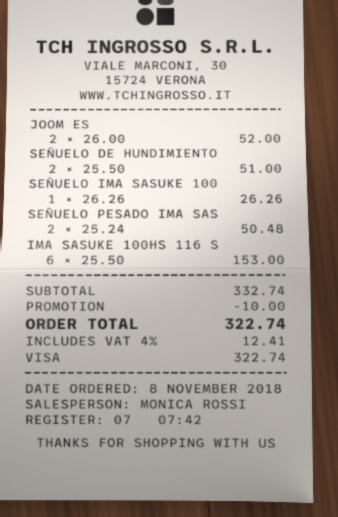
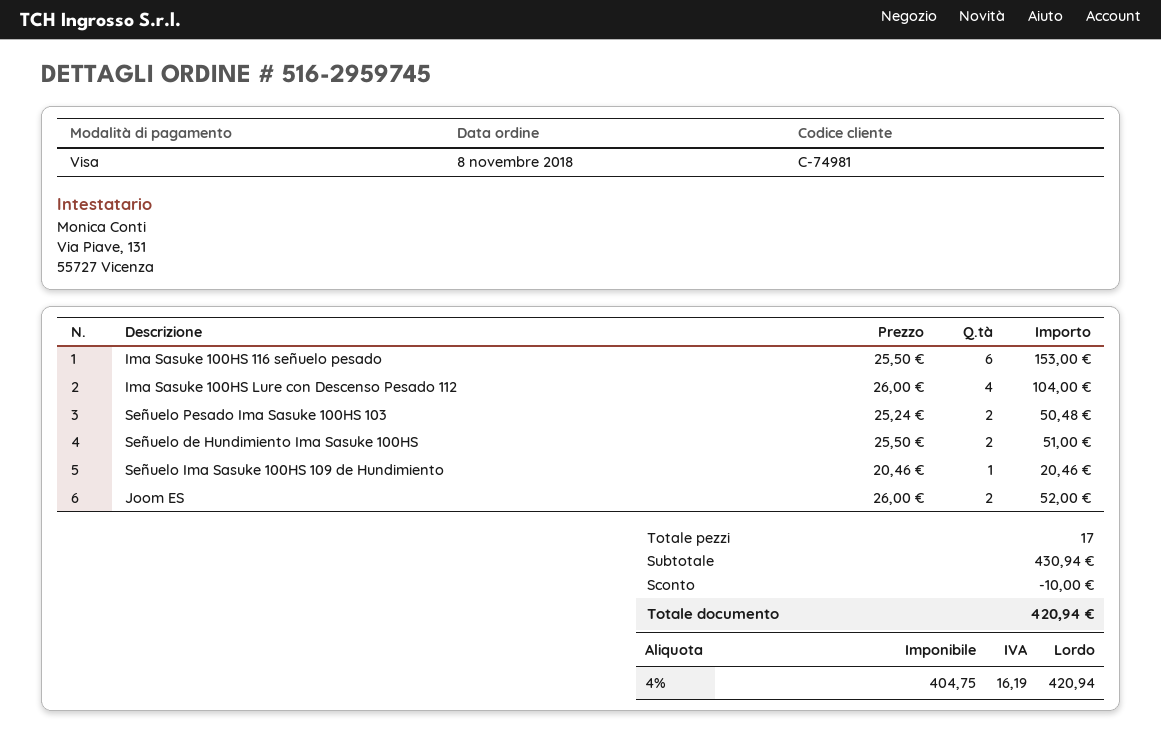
SEÑUELO IMA SASUKE 100: 1 x 26.26 = 26.26 -> 1 x 20.46 = 20.46
Ima Sasuke 100HS Lure con Descenso Pesado 112: none -> 4 x 26.00 = 104.00
subtotal: 332.74 -> 430.94
tax: 4% = 12.41 -> 4% = 16.19
total: 322.74 -> 420.94

